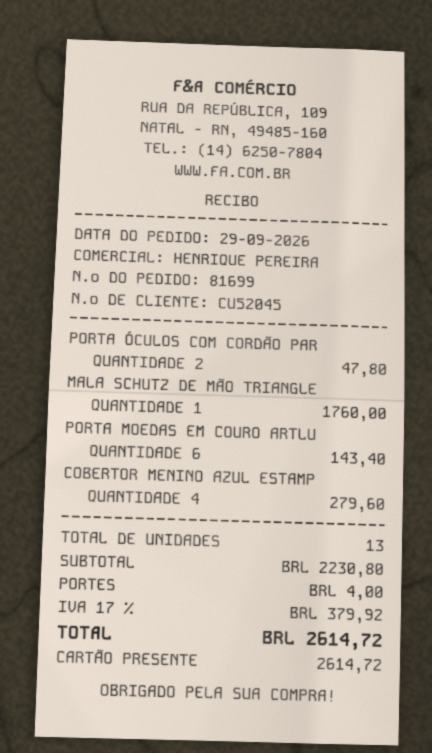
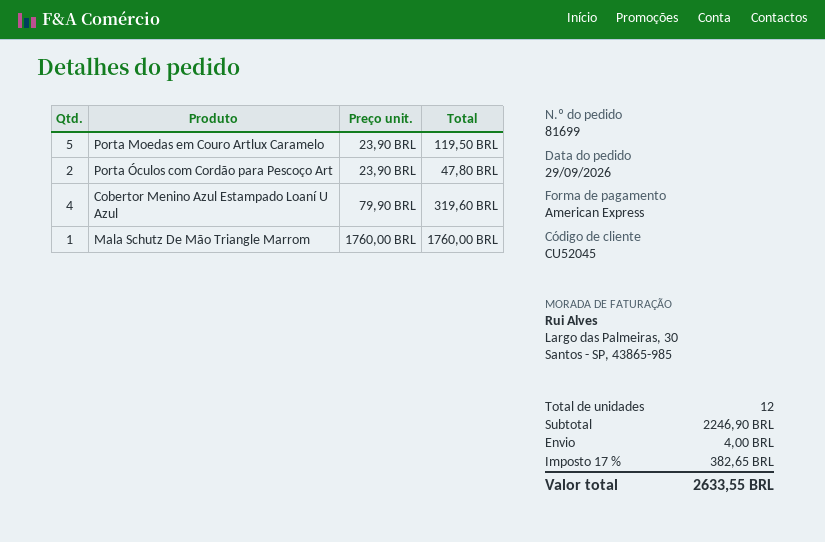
payment method: gift card -> American Express
PORTA MOEDAS EM COURO ARTLU: 6 for 143.40 -> 5 for 119.50
COBERTOR MENINO AZUL ESTAMP: 4 for 279.60 -> 4 for 319.60
total quantity: 13 -> 12
subtotal: 2230.80 -> 2246.90
tax: 17% = 379.92 -> 17% = 382.65
total: 2614.72 -> 2633.55

